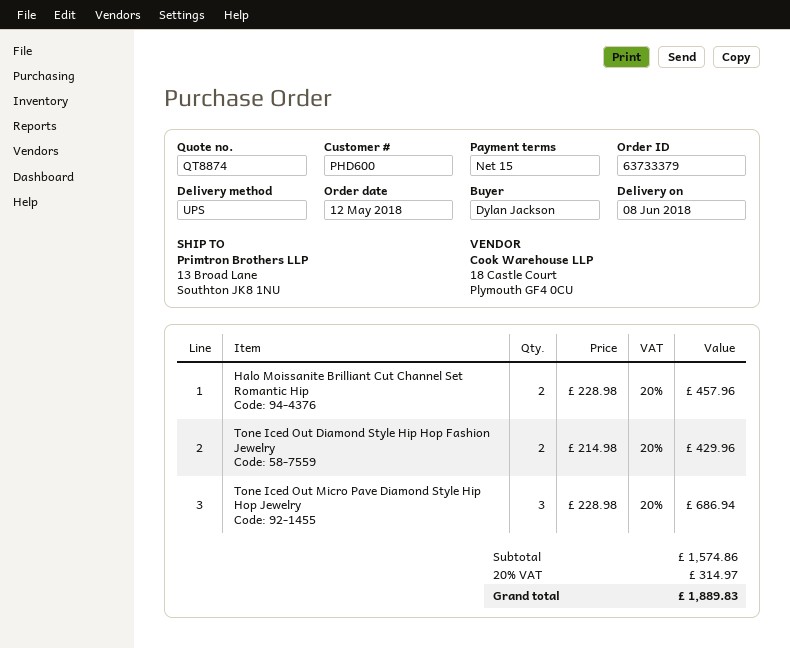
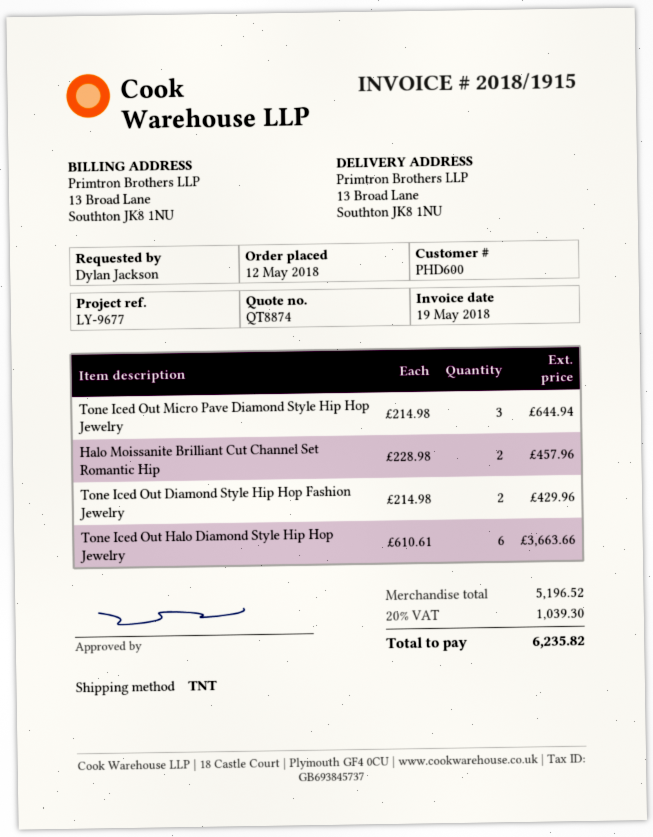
shipping method: UPS -> TNT
Tone Iced Out Micro Pave Diamond Style Hip Hop Jewelry: 3 x 228.98 = 686.94 -> 3 x 214.98 = 644.94
Tone Iced Out Halo Diamond Style Hip Hop Jewelry: none -> 6 x 610.61 = 3663.66
subtotal: 1574.86 -> 5196.52
tax: 20% = 314.97 -> 20% = 1039.30
total: 1889.83 -> 6235.82

